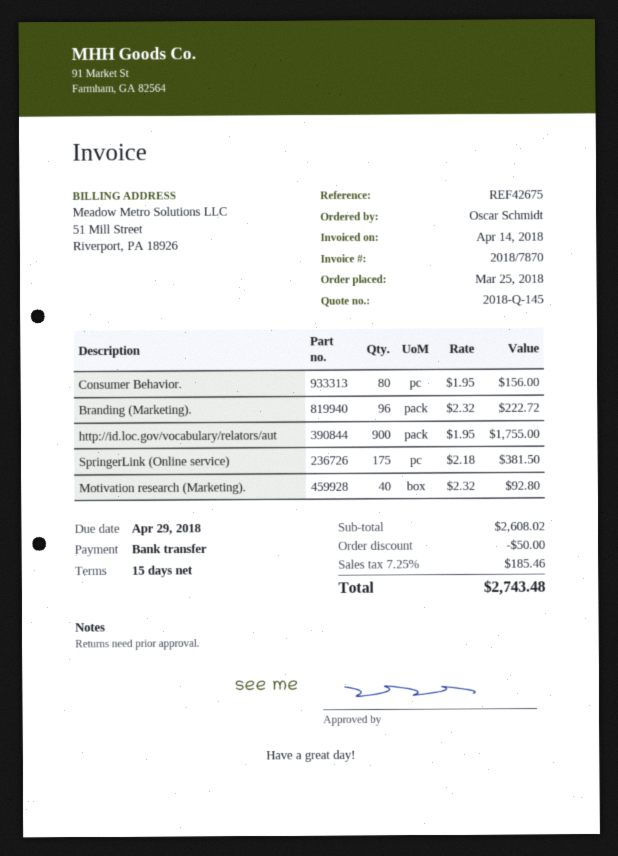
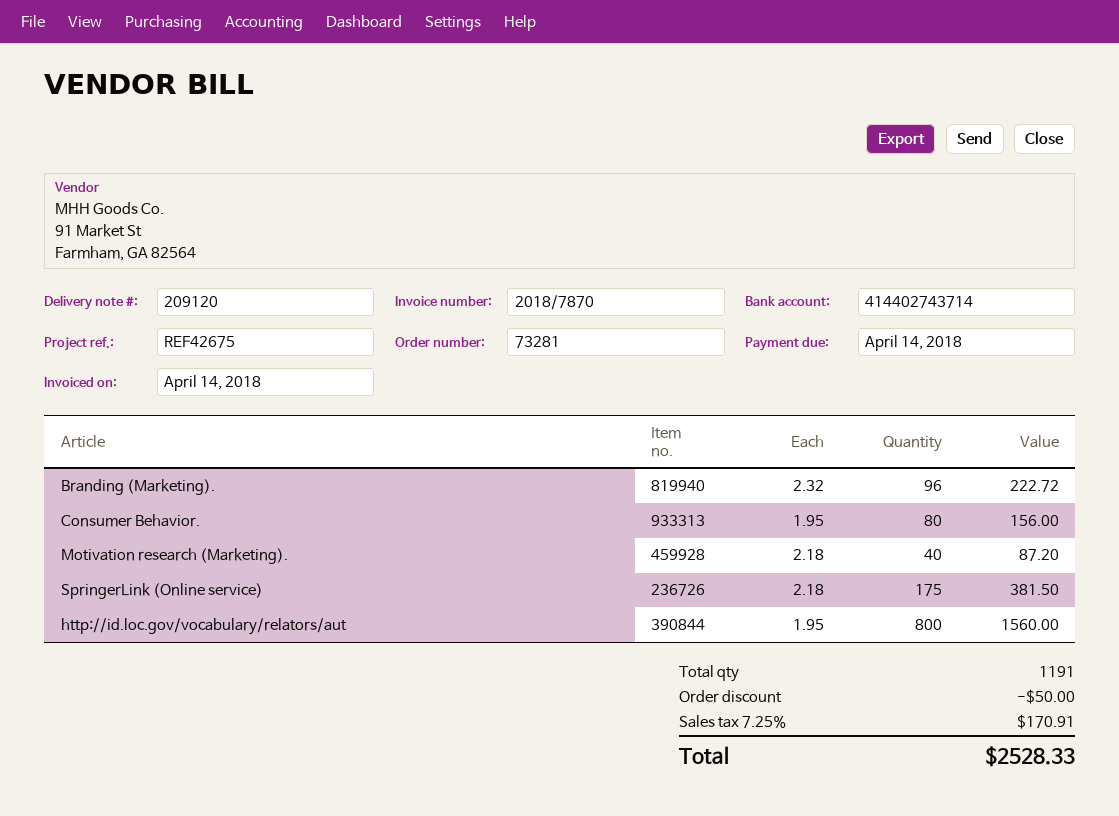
due date: 2018-04-29 -> 2018-04-14
http://id.loc.gov/vocabulary/relators/aut: 900 x 1.95 = 1755.00 -> 800 x 1.95 = 1560.00
Motivation research (Marketing).: 40 x 2.32 = 92.80 -> 40 x 2.18 = 87.20
tax: 7.25% = 185.46 -> 7.25% = 170.91
total: 2743.48 -> 2528.33

